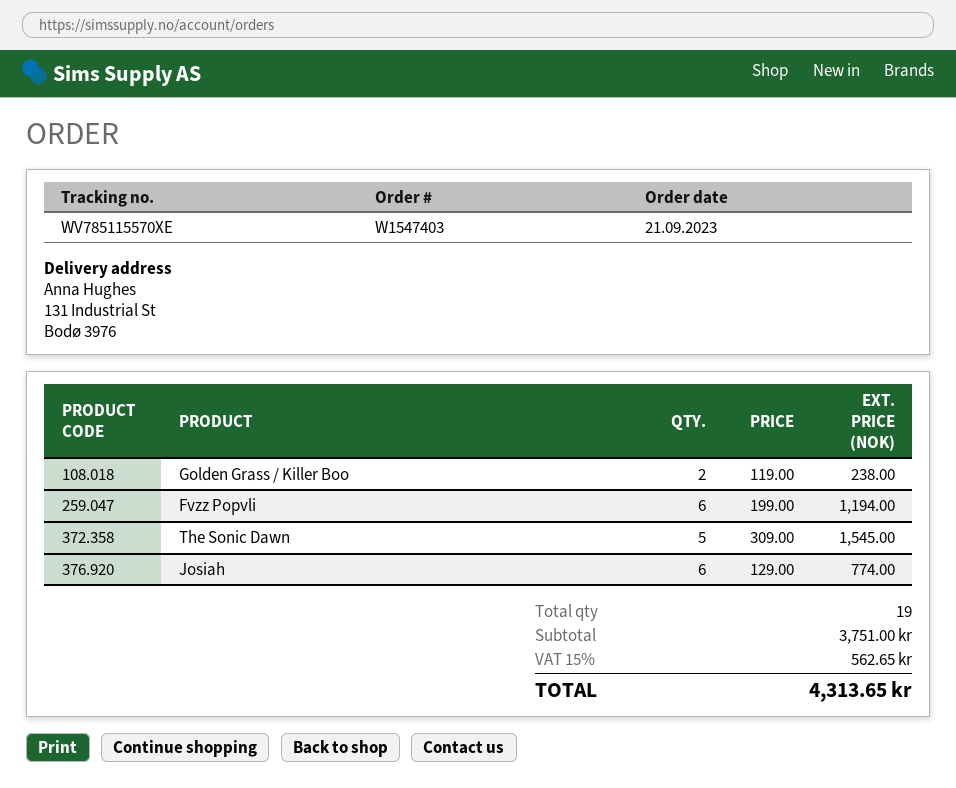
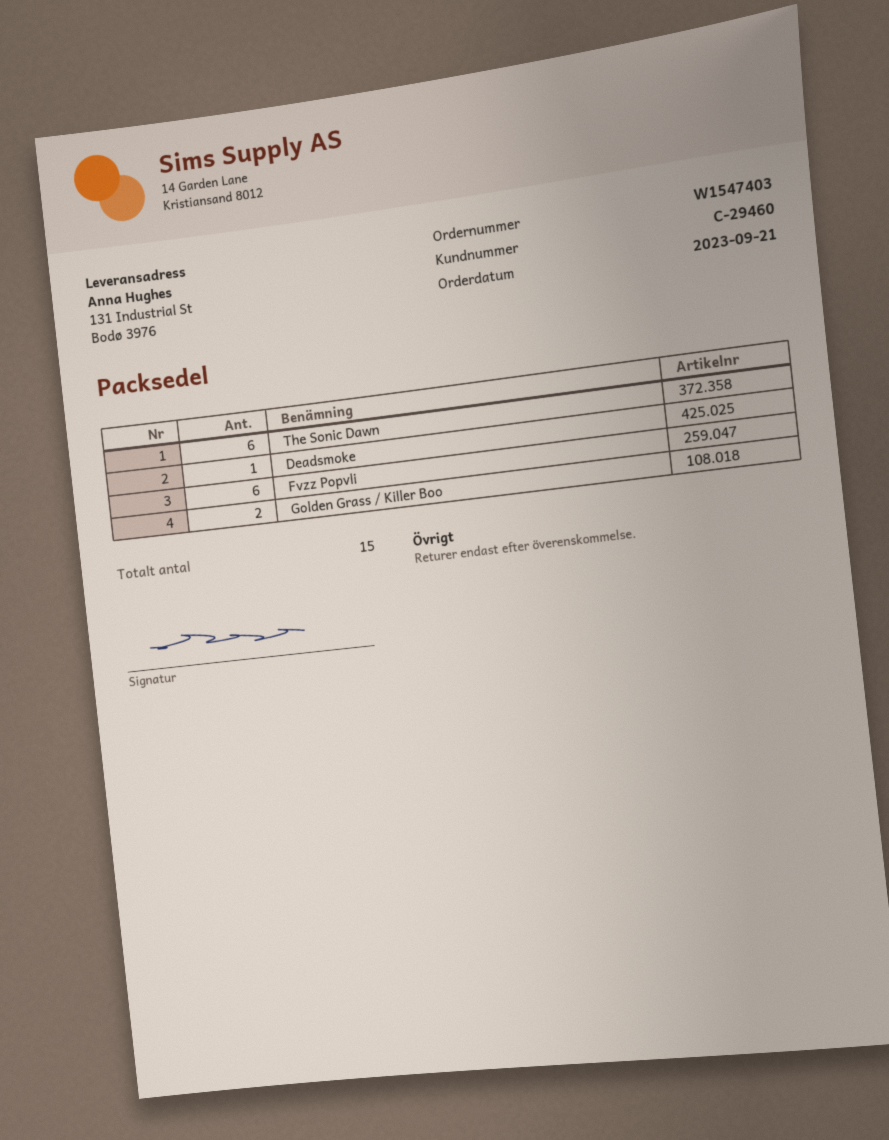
The Sonic Dawn: 5 -> 6
Josiah: 6 -> none
Deadsmoke: none -> 1
total quantity: 19 -> 15

